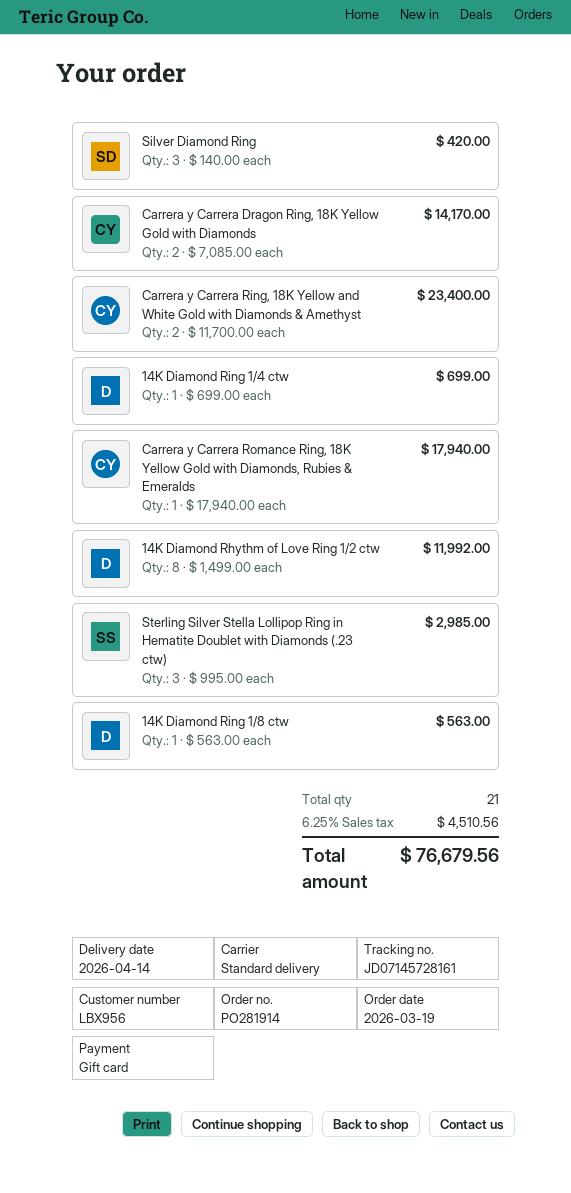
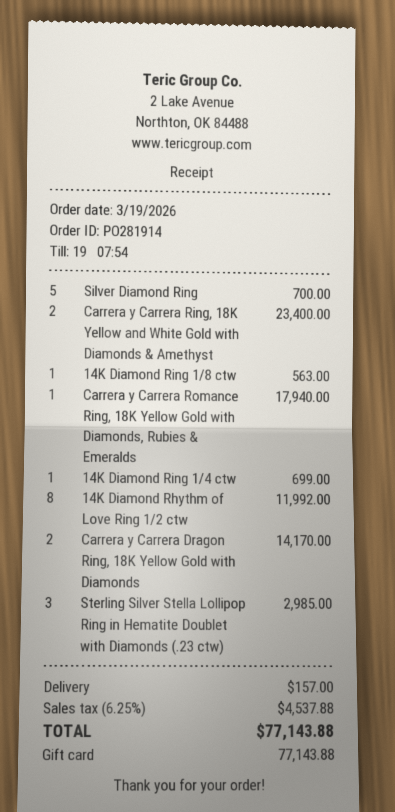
Silver Diamond Ring: 3 for 420.00 -> 5 for 700.00
shipping: none -> 157.00
tax: 6.25% = 4510.56 -> 6.25% = 4537.88
total: 76679.56 -> 77143.88

